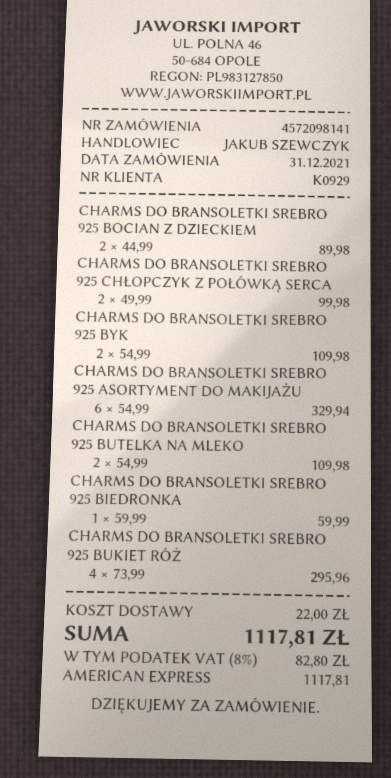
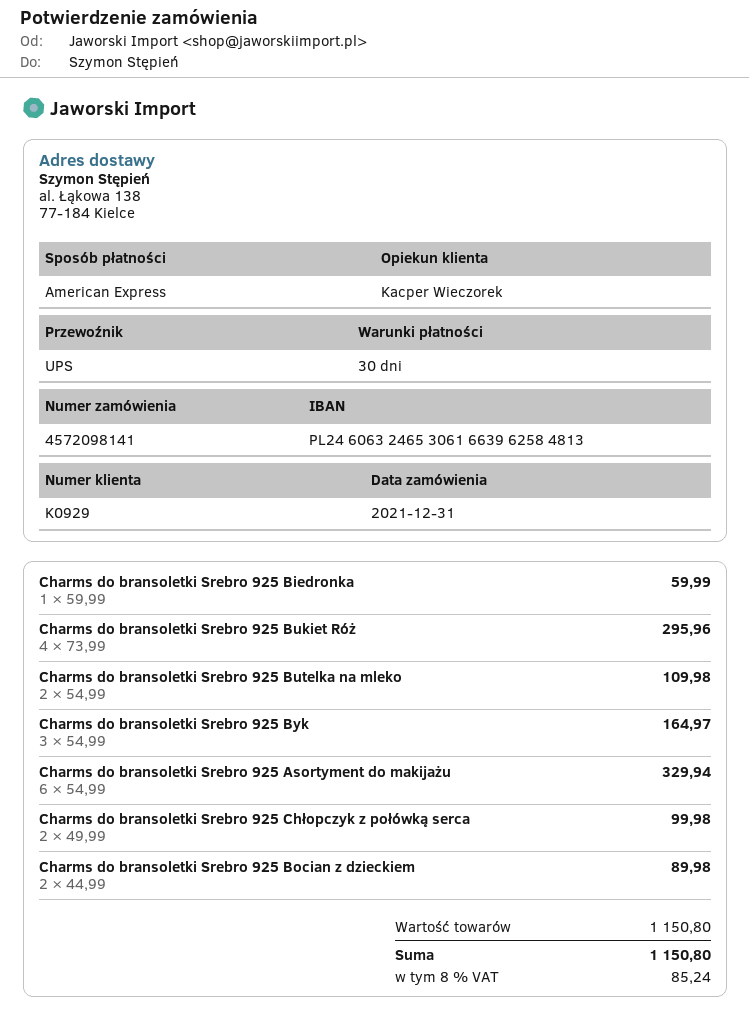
sales rep: JAKUB SZEWCZYK -> Kacper Wieczorek
CHARMS DO BRANSOLETKI SREBRO 925 BYK: 2 x 54.99 = 109.98 -> 3 x 54.99 = 164.97
shipping: 22.00 -> none
tax: 8% = 82.80 -> 8% = 85.24
total: 1117.81 -> 1150.80

